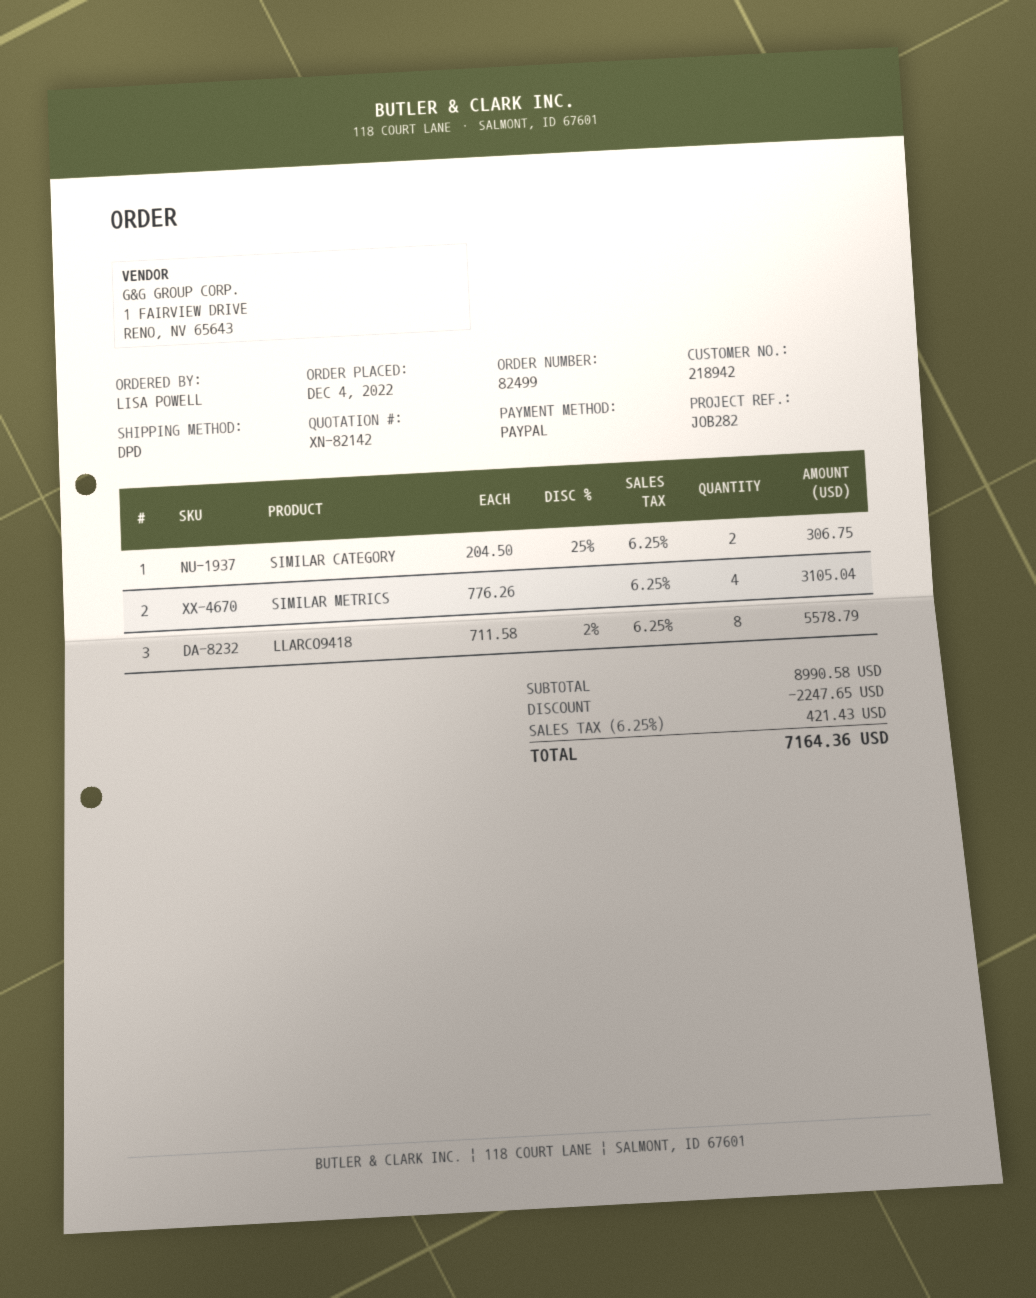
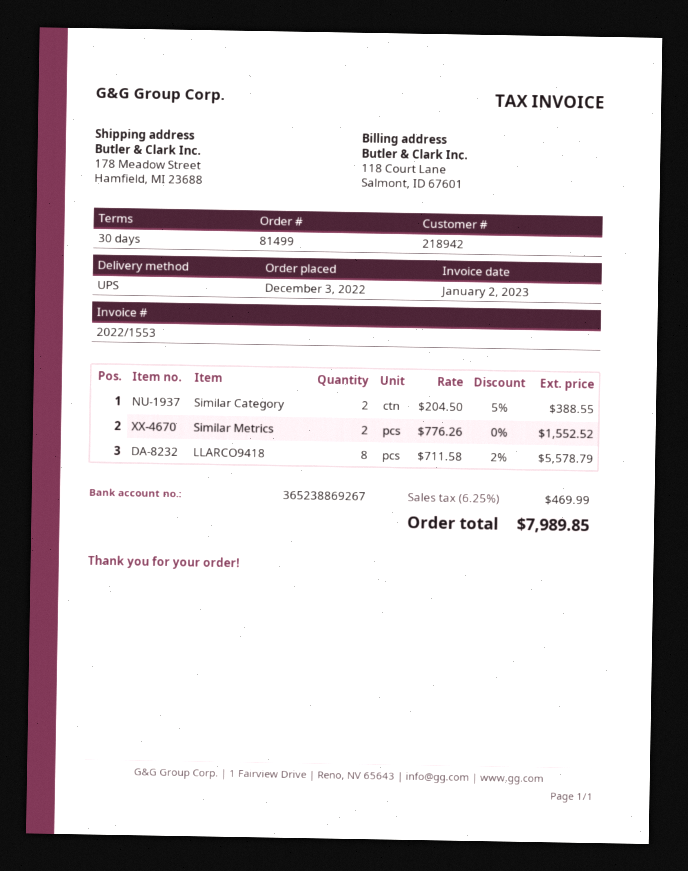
order number: 82499 -> 81499
order date: 2022-12-04 -> 2022-12-03
shipping method: DPD -> UPS
SIMILAR CATEGORY: 2 x 204.50 - 25% = 306.75 -> 2 x 204.50 - 5% = 388.55
SIMILAR METRICS: 4 x 776.26 = 3105.04 -> 2 x 776.26 = 1552.52
discount: 2247.65 -> none
tax: 6.25% = 421.43 -> 6.25% = 469.99
total: 7164.36 -> 7989.85

